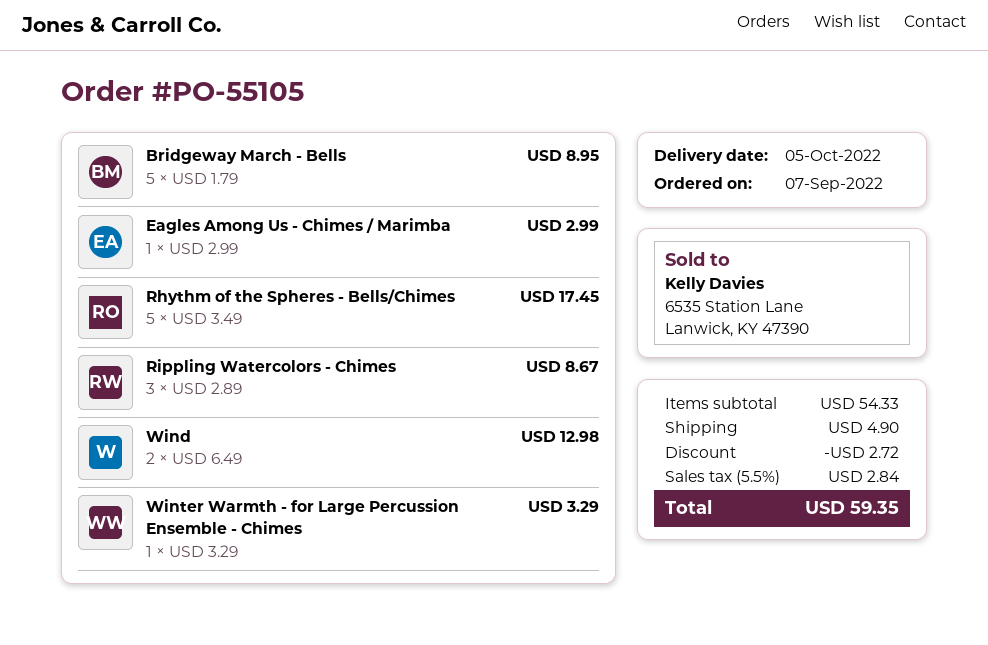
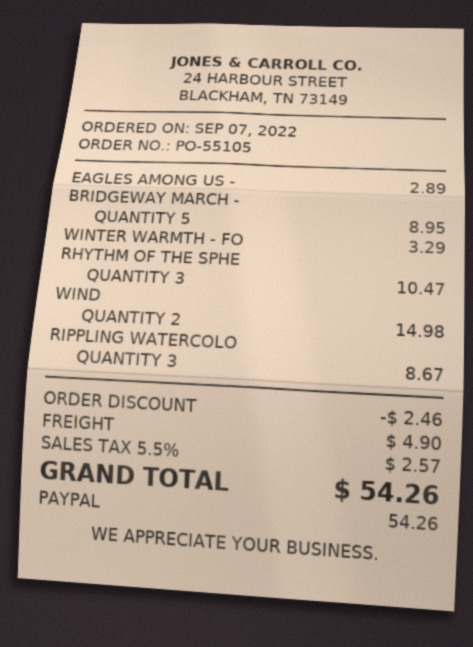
Eagles Among Us - Chimes / Marimba: 1 for 2.99 -> 1 for 2.89
Rhythm of the Spheres - Bells/Chimes: 5 for 17.45 -> 3 for 10.47
Wind: 2 for 12.98 -> 2 for 14.98
discount: 2.72 -> 2.46
tax: 5.5% = 2.84 -> 5.5% = 2.57
total: 59.35 -> 54.26

